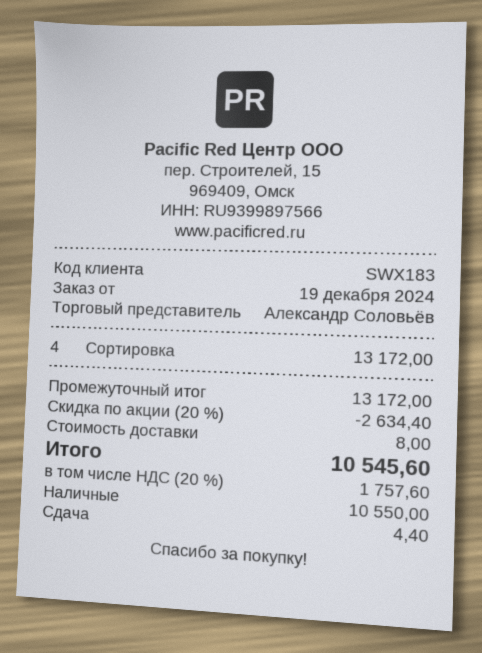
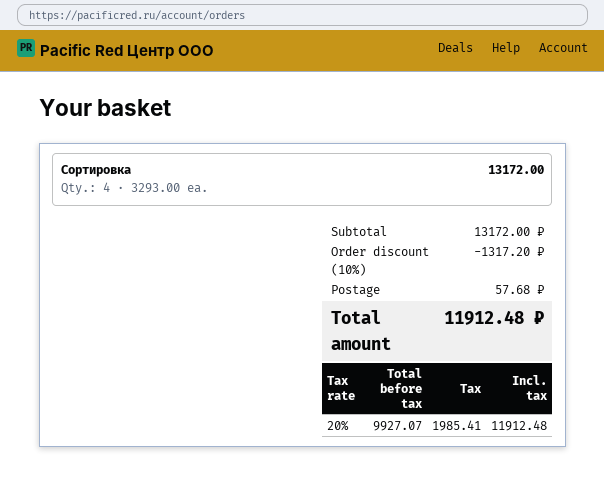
discount: 20% = 2634.40 -> 10% = 1317.20
shipping: 8.00 -> 57.68
tax: 20% = 1757.60 -> 20% = 1985.41
total: 10545.60 -> 11912.48

